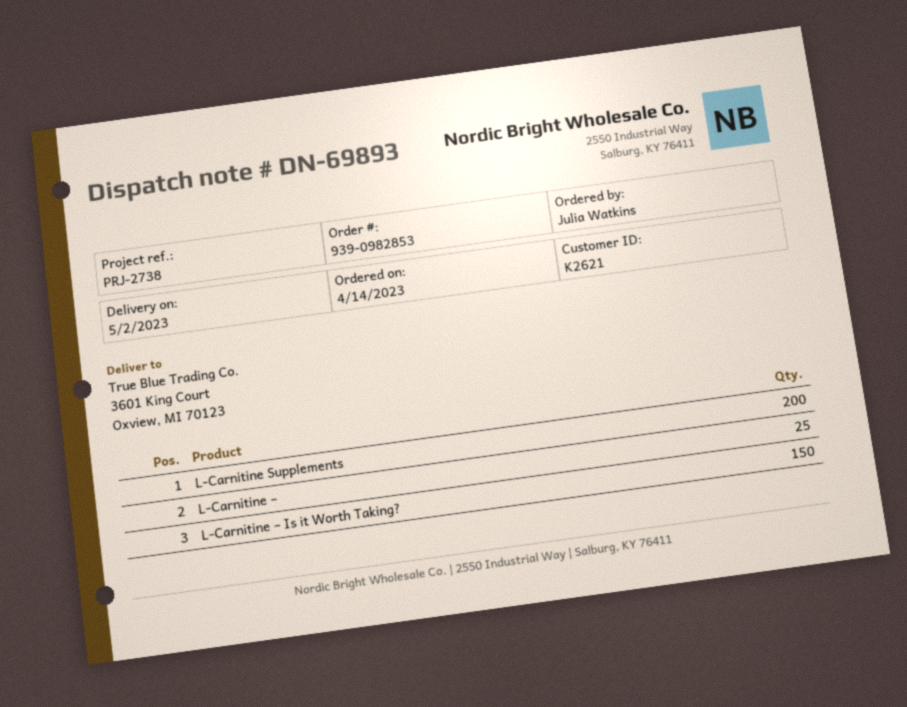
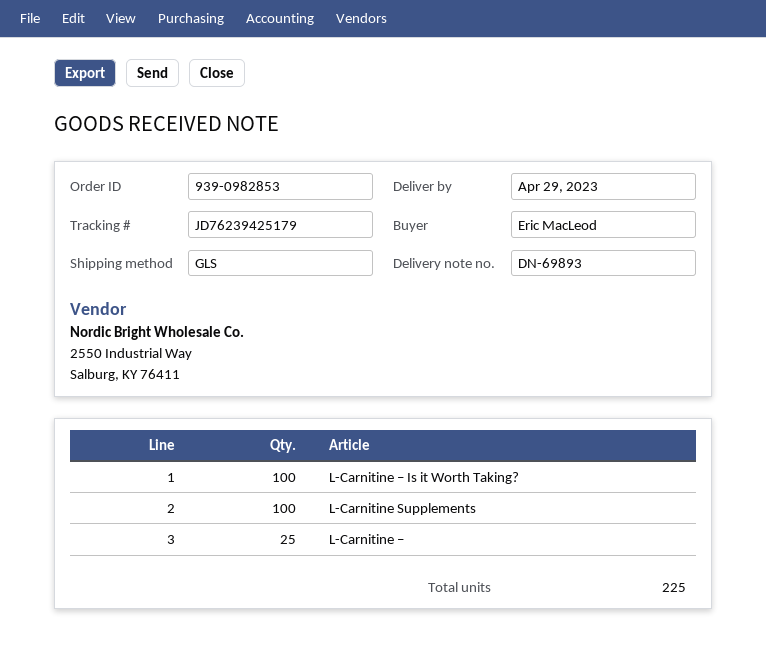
delivery date: 2023-05-02 -> 2023-04-29
ordered by: Julia Watkins -> Eric MacLeod
L-Carnitine Supplements: 200 -> 100
L-Carnitine – Is it Worth Taking?: 150 -> 100

